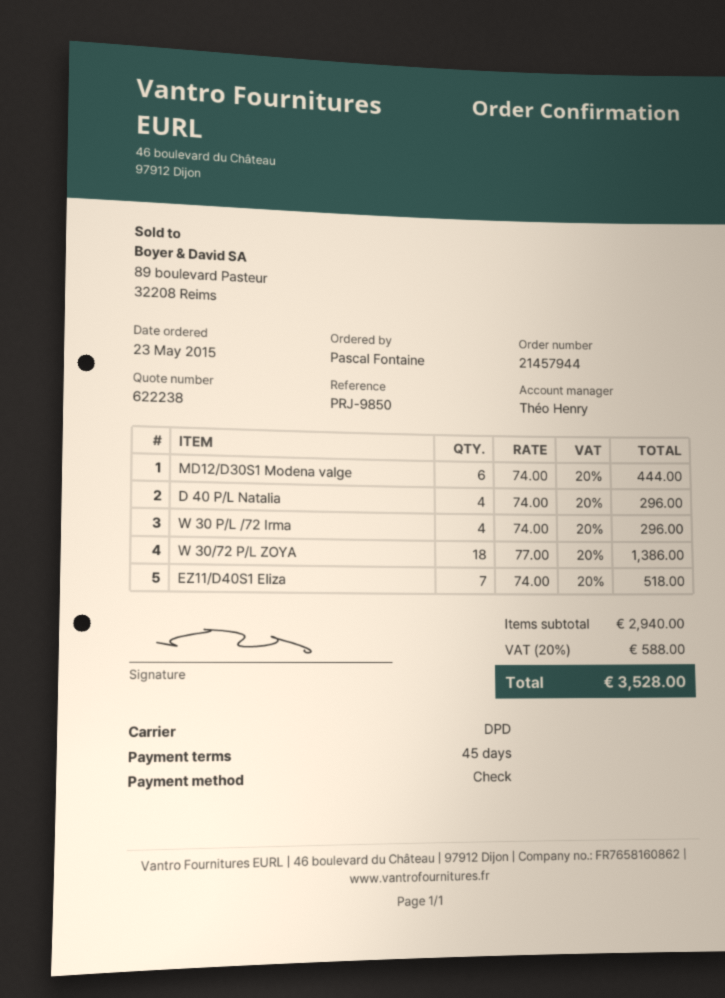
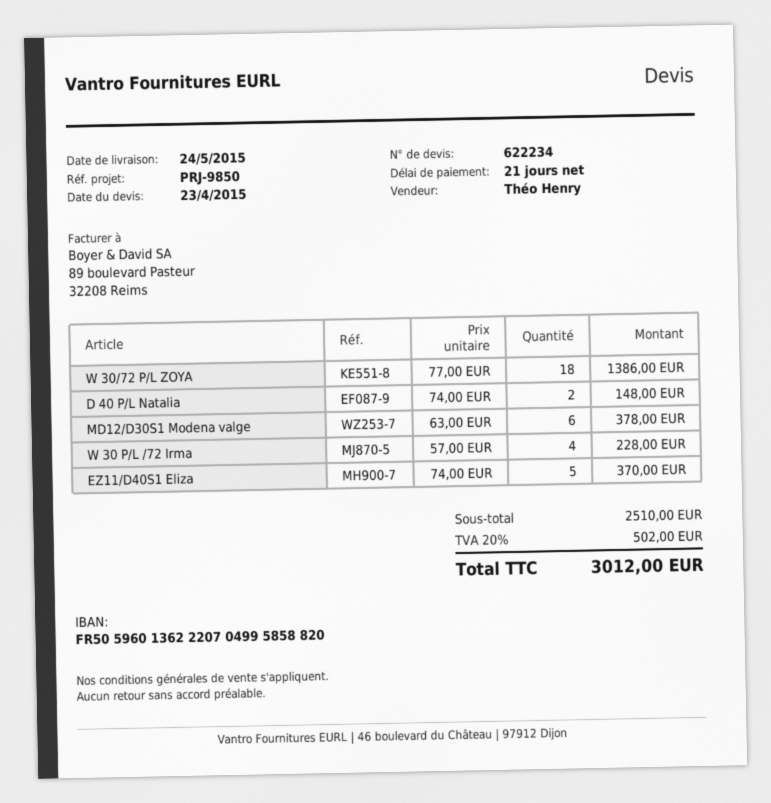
quote number: 622238 -> 622234
payment terms: 45 days -> 21 days
MD12/D30S1 Modena valge: 6 x 74.00 = 444.00 -> 6 x 63.00 = 378.00
D 40 P/L Natalia: 4 x 74.00 = 296.00 -> 2 x 74.00 = 148.00
W 30 P/L /72 Irma: 4 x 74.00 = 296.00 -> 4 x 57.00 = 228.00
EZ11/D40S1 Eliza: 7 x 74.00 = 518.00 -> 5 x 74.00 = 370.00
subtotal: 2940.00 -> 2510.00
tax: 20% = 588.00 -> 20% = 502.00
total: 3528.00 -> 3012.00

